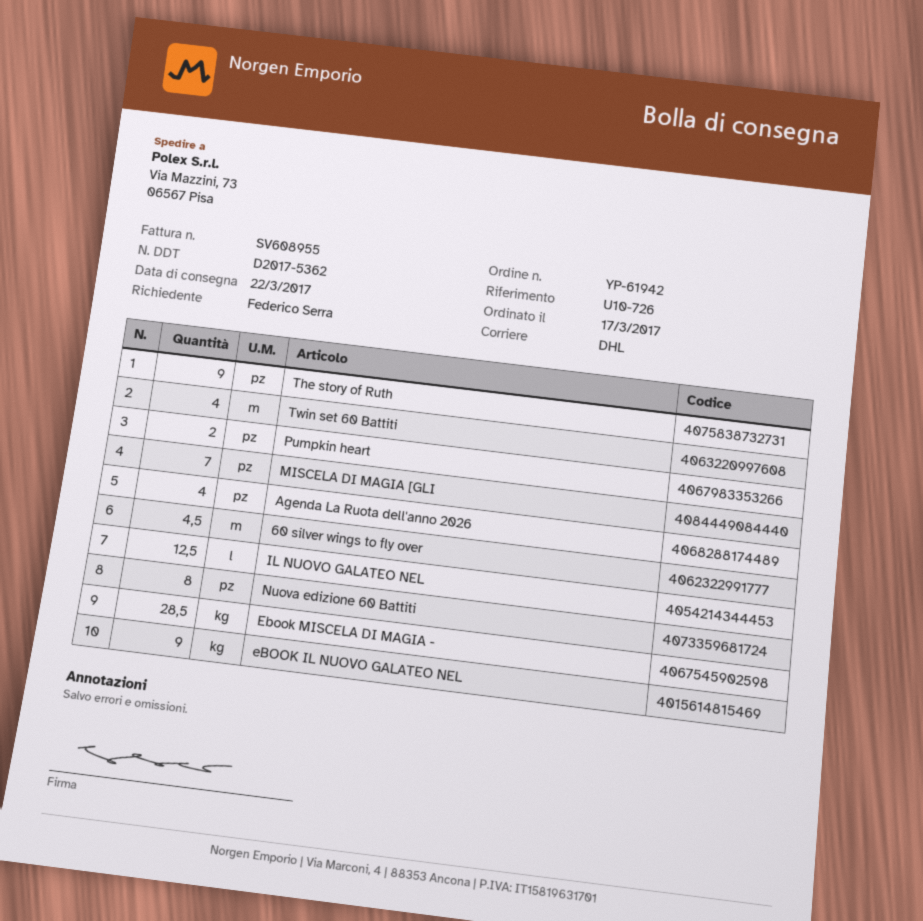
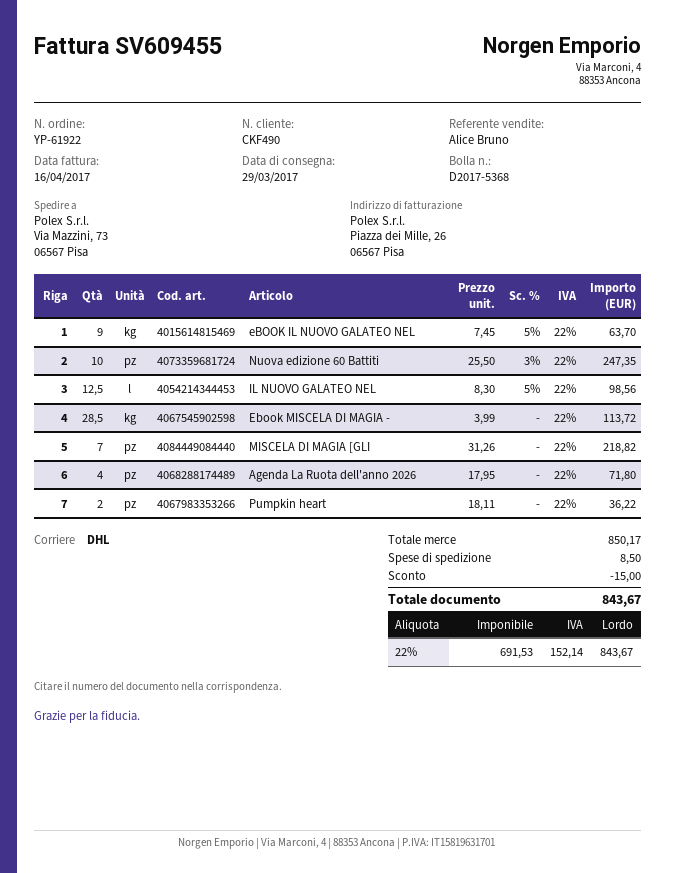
order number: YP-61942 -> YP-61922
delivery note number: D2017-5362 -> D2017-5368
delivery date: 2017-03-22 -> 2017-03-29
invoice number: SV608955 -> SV609455
The story of Ruth: 9 -> none
Twin set 60 Battiti: 4 -> none
60 silver wings to fly over: 4.5 -> none
Nuova edizione 60 Battiti: 8 -> 10

